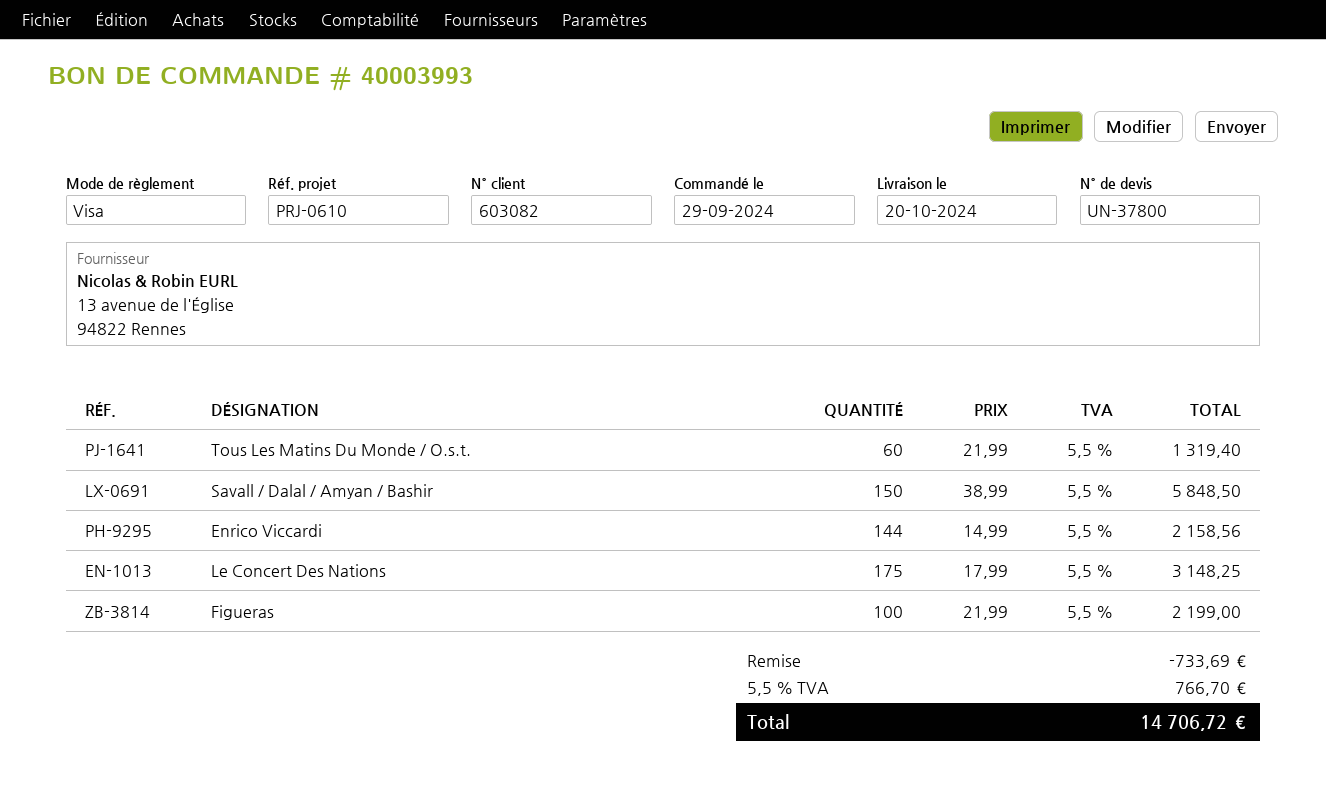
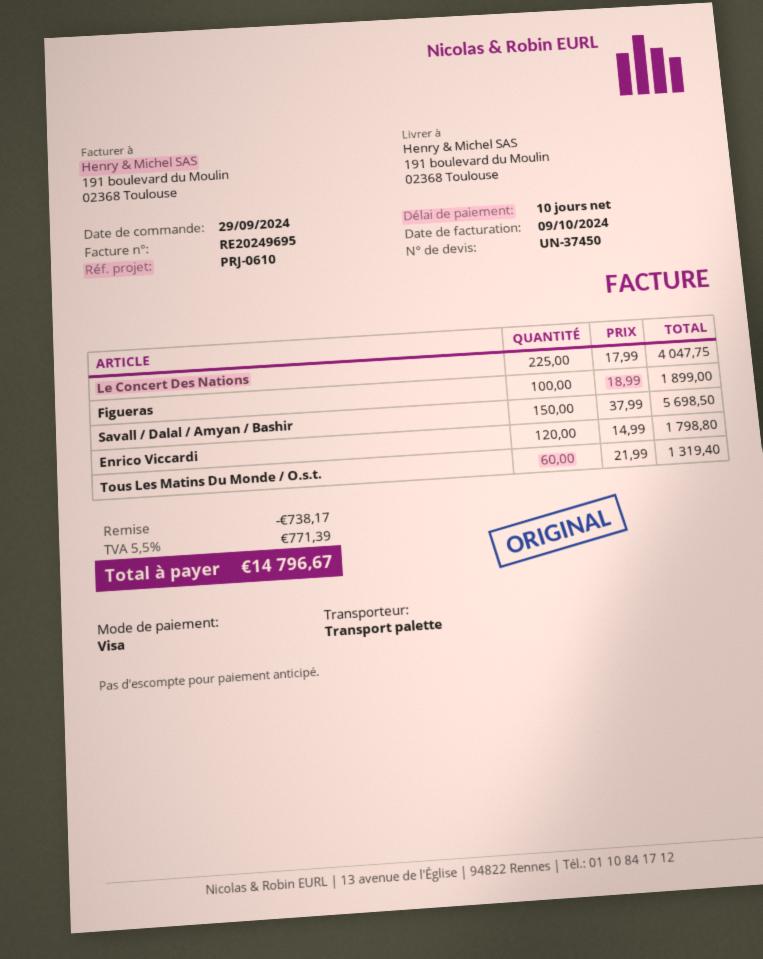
quote number: UN-37800 -> UN-37450
Savall / Dalal / Amyan / Bashir: 150 x 38.99 = 5848.50 -> 150 x 37.99 = 5698.50
Enrico Viccardi: 144 x 14.99 = 2158.56 -> 120 x 14.99 = 1798.80
Le Concert Des Nations: 175 x 17.99 = 3148.25 -> 225 x 17.99 = 4047.75
Figueras: 100 x 21.99 = 2199.00 -> 100 x 18.99 = 1899.00
discount: 733.69 -> 738.17
tax: 5.5% = 766.70 -> 5.5% = 771.39
total: 14706.72 -> 14796.67

